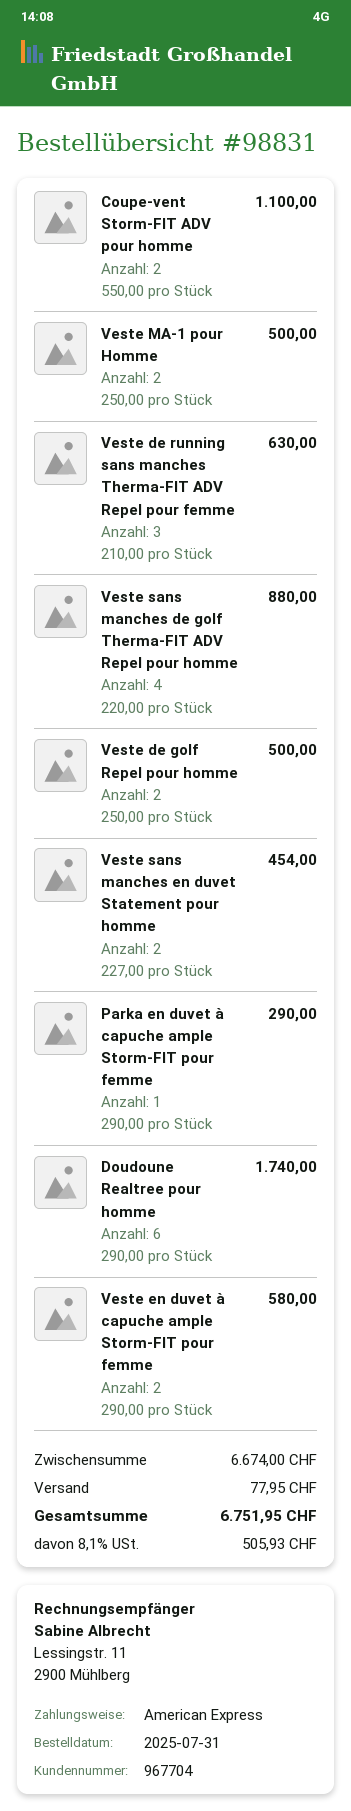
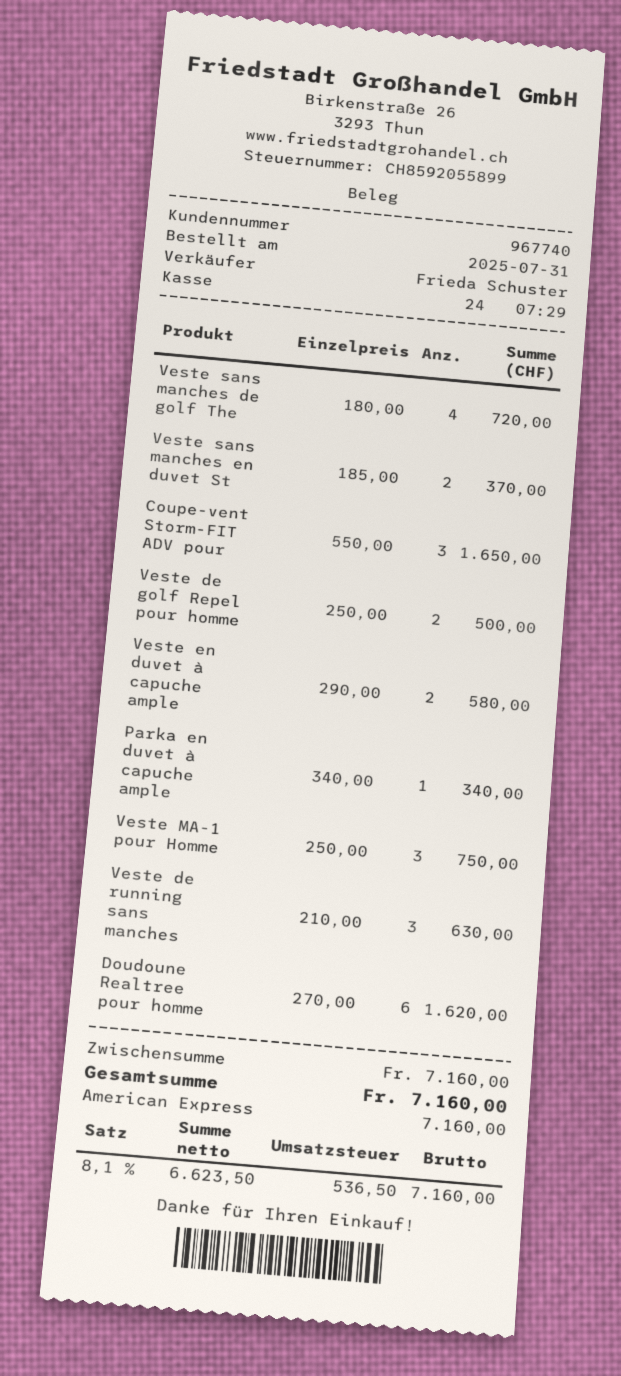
customer number: 967704 -> 967740
Coupe-vent Storm-FIT ADV pour homme: 2 x 550.00 = 1100.00 -> 3 x 550.00 = 1650.00
Veste MA-1 pour Homme: 2 x 250.00 = 500.00 -> 3 x 250.00 = 750.00
Veste sans manches de golf Therma-FIT ADV Repel pour homme: 4 x 220.00 = 880.00 -> 4 x 180.00 = 720.00
Veste sans manches en duvet Statement pour homme: 2 x 227.00 = 454.00 -> 2 x 185.00 = 370.00
Parka en duvet à capuche ample Storm-FIT pour femme: 1 x 290.00 = 290.00 -> 1 x 340.00 = 340.00
Doudoune Realtree pour homme: 6 x 290.00 = 1740.00 -> 6 x 270.00 = 1620.00
subtotal: 6674.00 -> 7160.00
shipping: 77.95 -> none
tax: 8.1% = 505.93 -> 8.1% = 536.50
total: 6751.95 -> 7160.00

